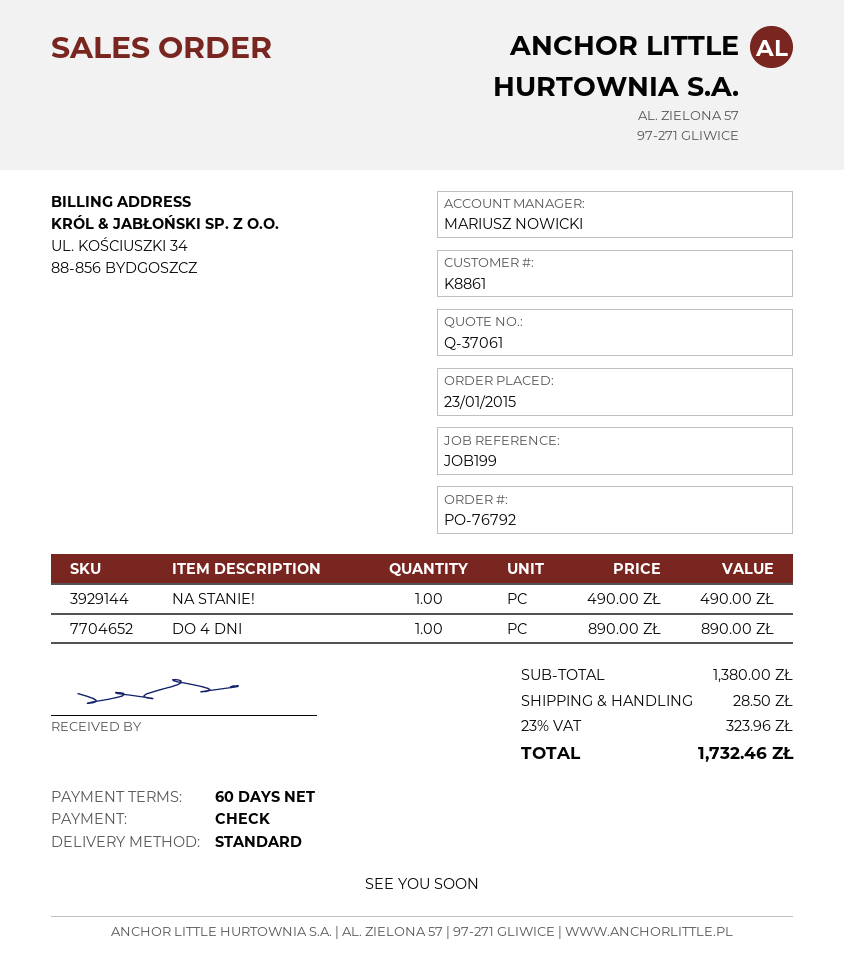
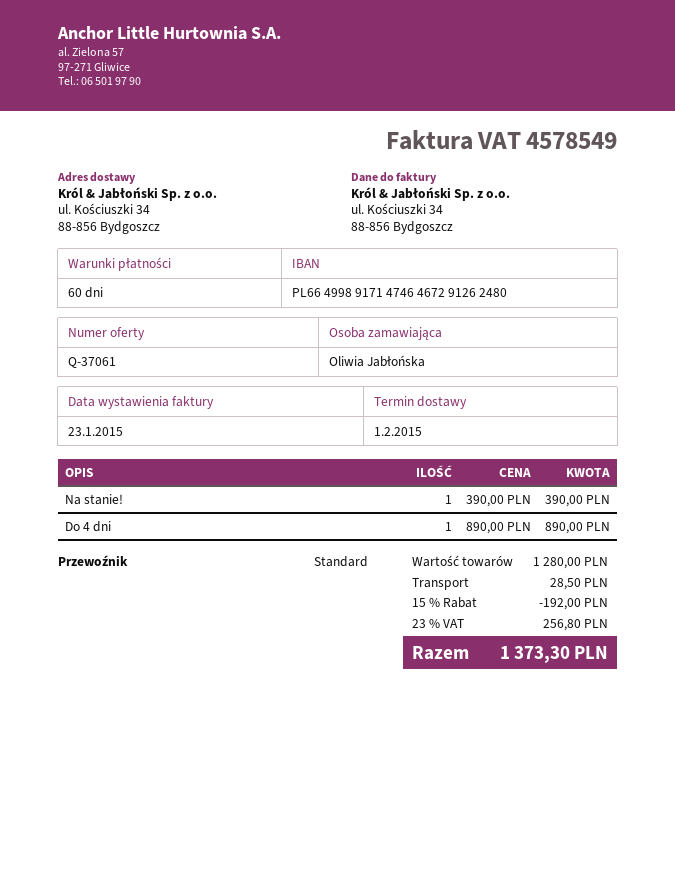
NA STANIE!: 1 x 490.00 = 490.00 -> 1 x 390.00 = 390.00
subtotal: 1380.00 -> 1280.00
discount: none -> 15% = 192.00
tax: 23% = 323.96 -> 23% = 256.80
total: 1732.46 -> 1373.30

